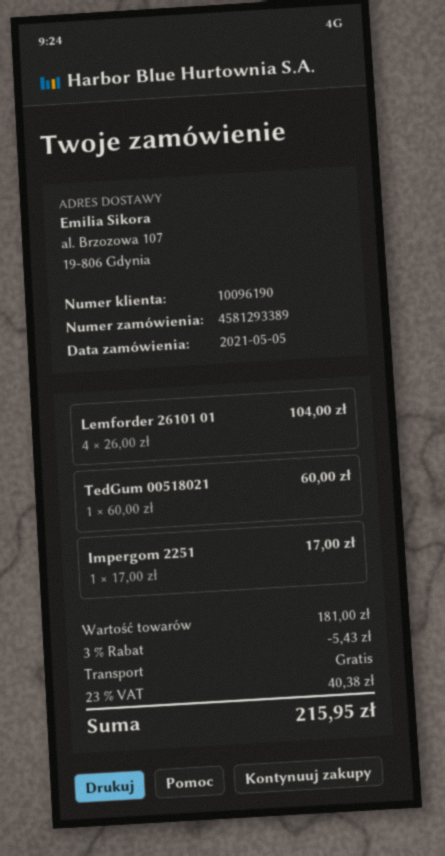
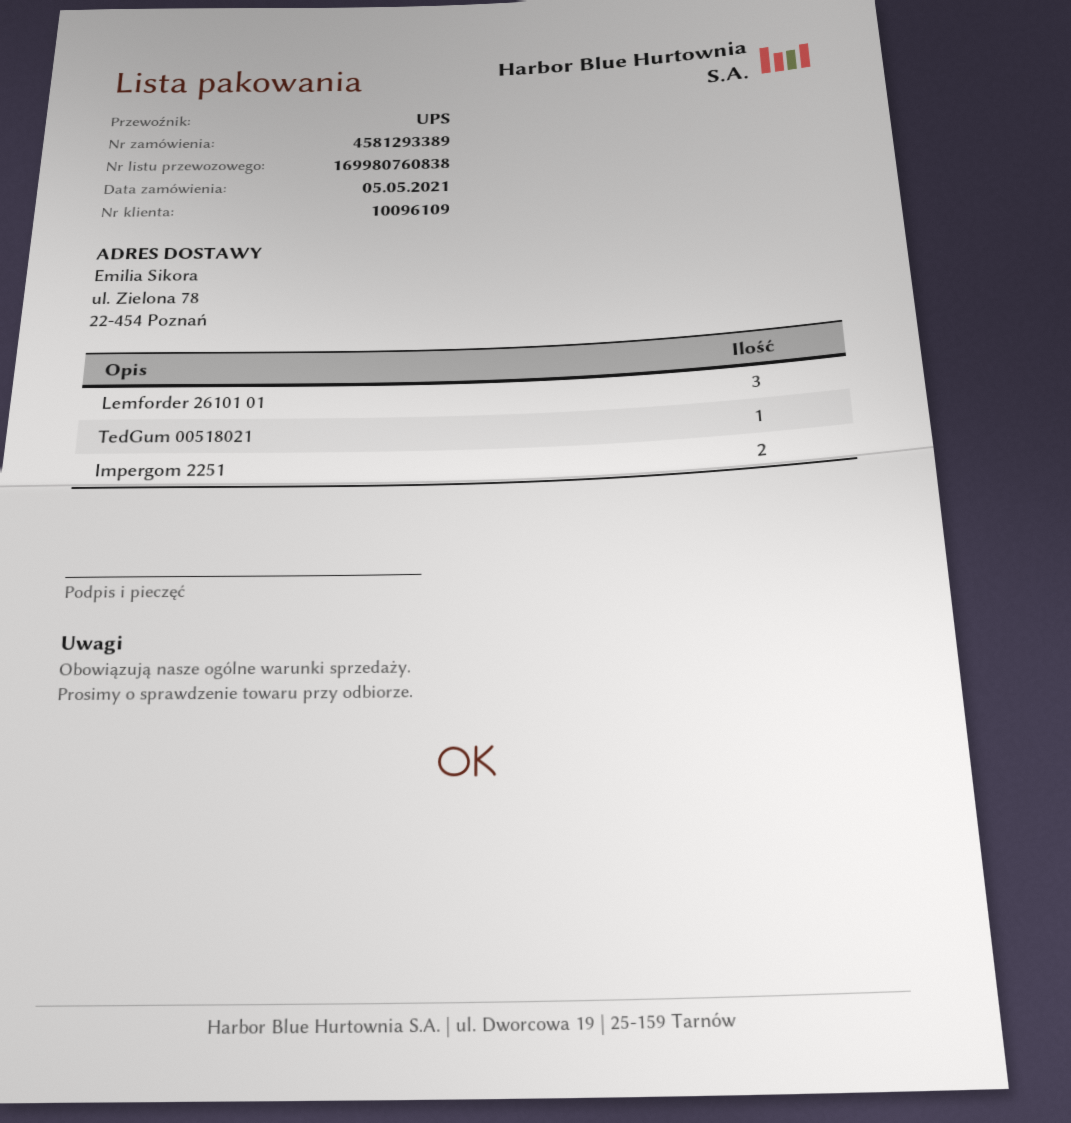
customer number: 10096190 -> 10096109
ship to: al. Brzozowa 107, 19-806 Gdynia -> ul. Zielona 78, 22-454 Poznań
Lemforder 26101 01: 4 -> 3
Impergom 2251: 1 -> 2

